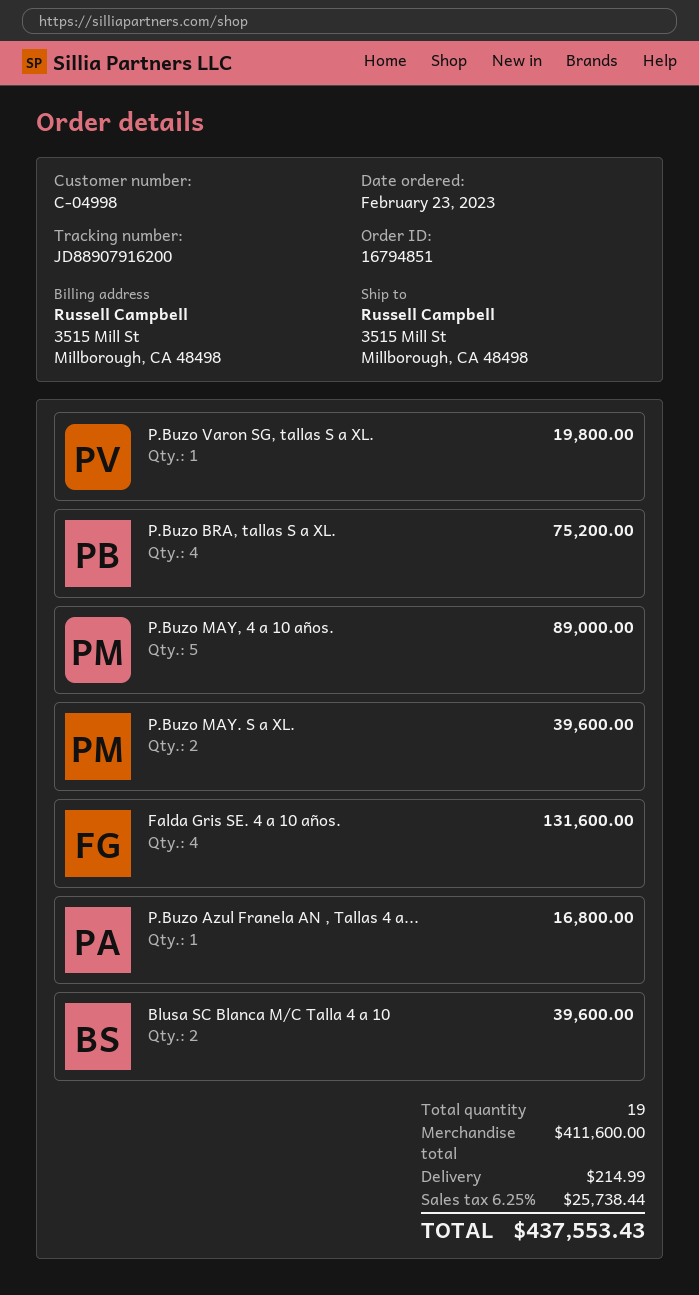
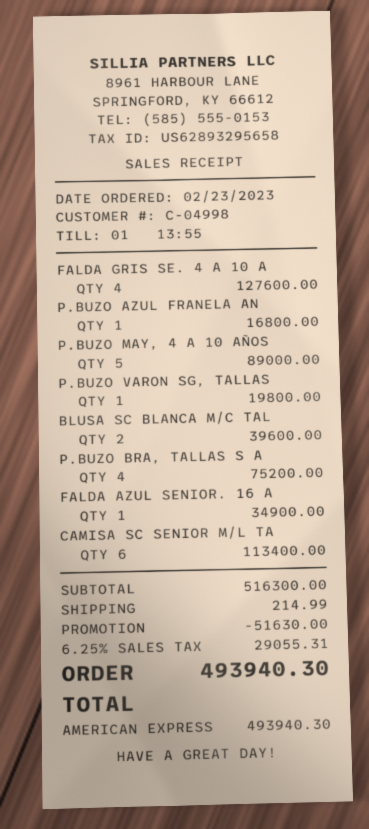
P.Buzo MAY. S a XL.: 2 for 39600.00 -> none
Falda Gris SE. 4 a 10 años.: 4 for 131600.00 -> 4 for 127600.00
FALDA AZUL SENIOR. 16 A: none -> 1 for 34900.00
CAMISA SC SENIOR M/L TA: none -> 6 for 113400.00
subtotal: 411600.00 -> 516300.00
discount: none -> 51630.00
tax: 6.25% = 25738.44 -> 6.25% = 29055.31
total: 437553.43 -> 493940.30

